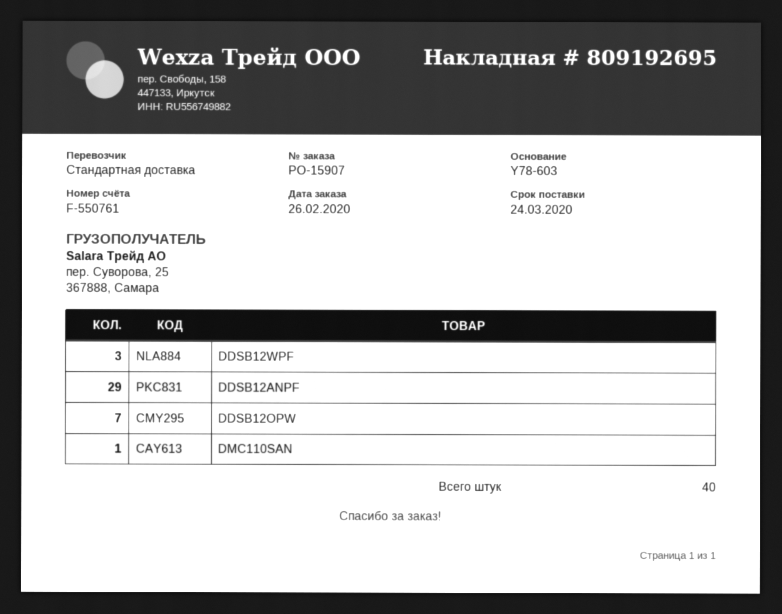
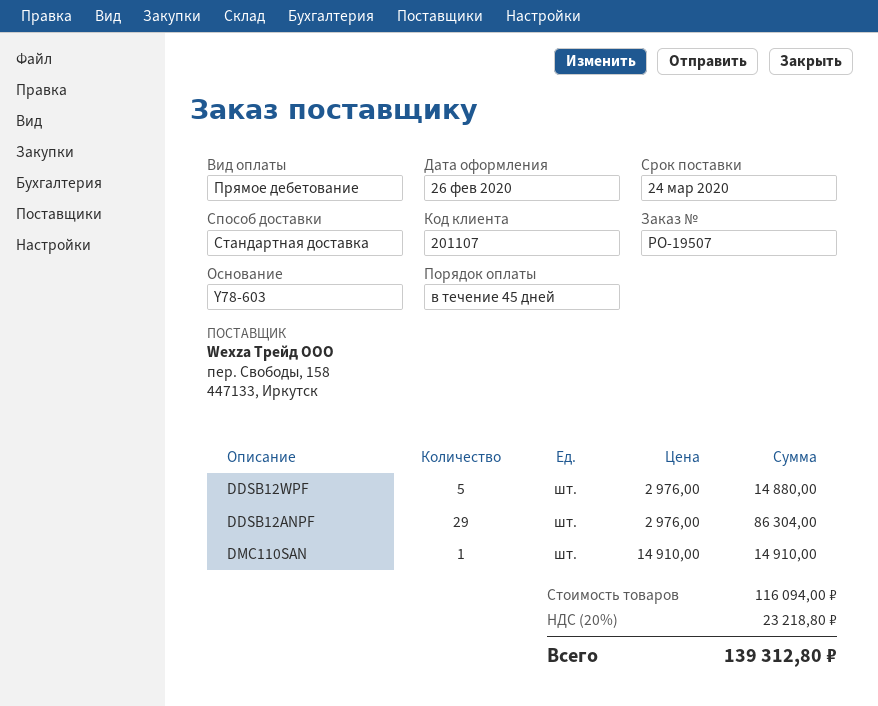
order number: PO-15907 -> PO-19507
DDSB12WPF: 3 -> 5
DDSB12OPW: 7 -> none

